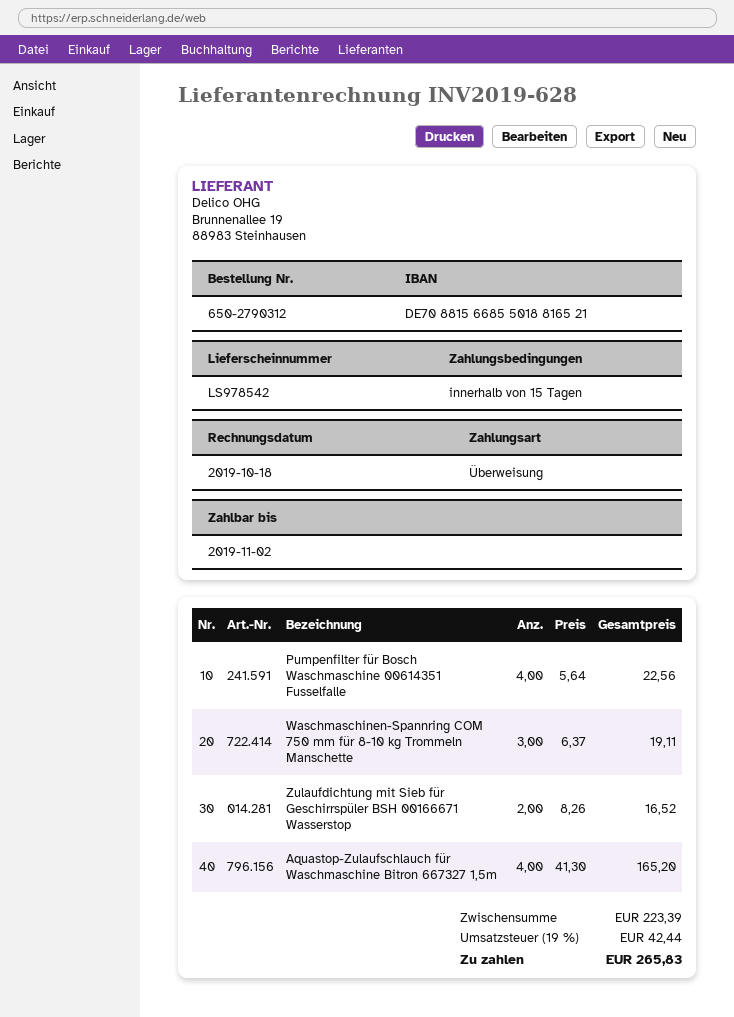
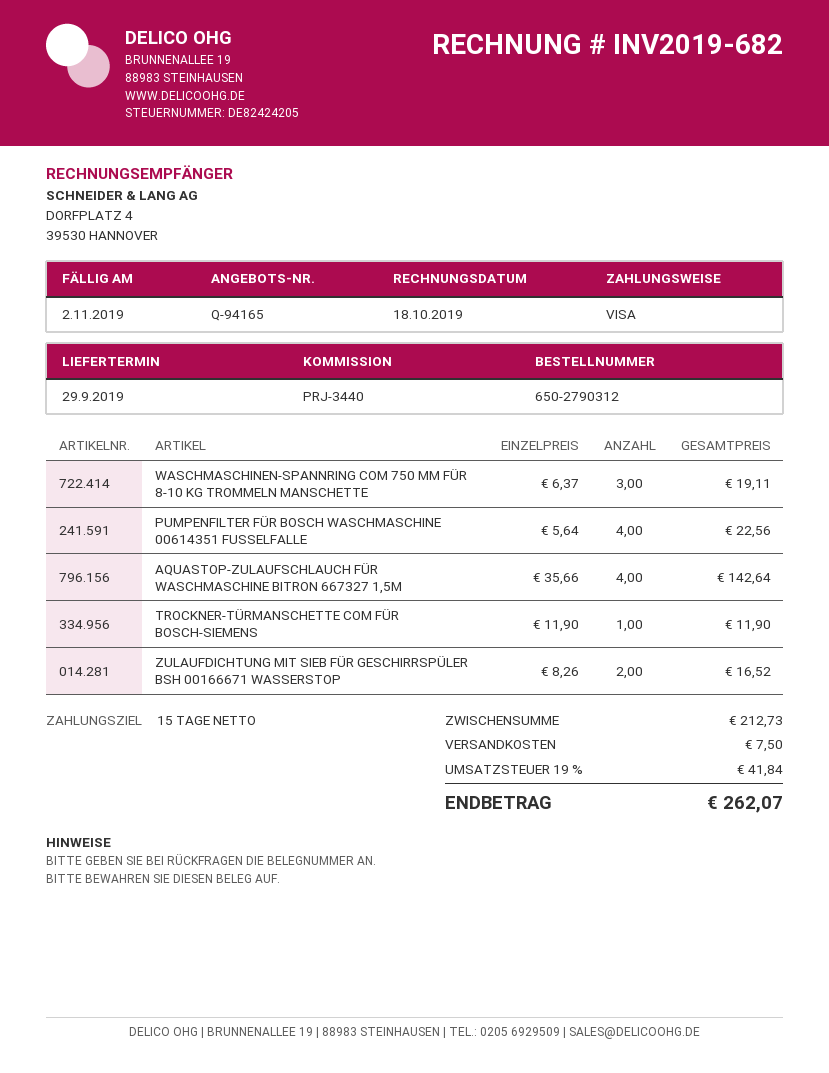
invoice number: INV2019-628 -> INV2019-682
payment method: bank transfer -> Visa
Aquastop-Zulaufschlauch für Waschmaschine Bitron 667327 1,5m: 4 x 41.30 = 165.20 -> 4 x 35.66 = 142.64
TROCKNER-TÜRMANSCHETTE COM FÜR BOSCH-SIEMENS: none -> 1 x 11.90 = 11.90
subtotal: 223.39 -> 212.73
shipping: none -> 7.50
tax: 19% = 42.44 -> 19% = 41.84
total: 265.83 -> 262.07

